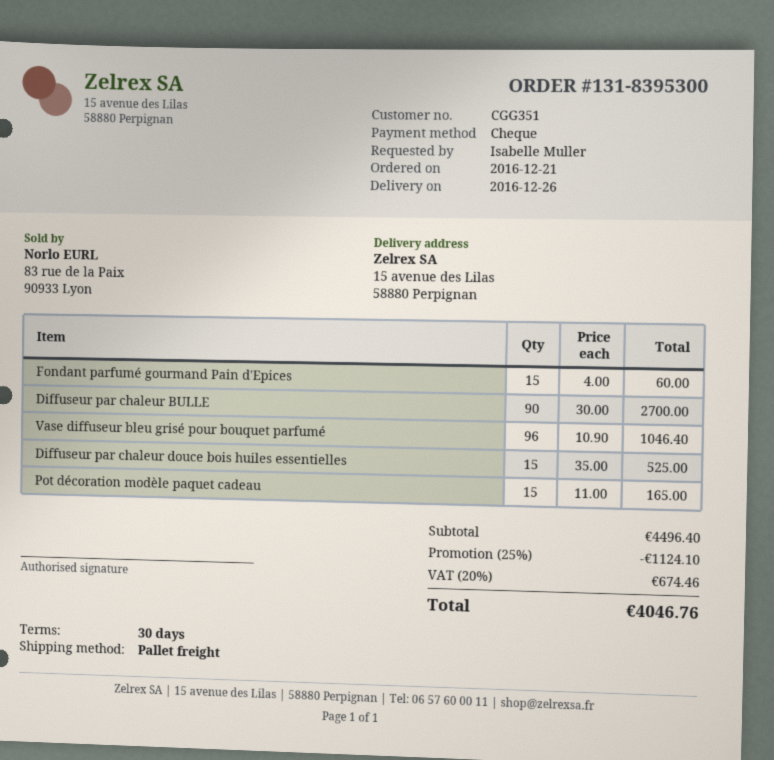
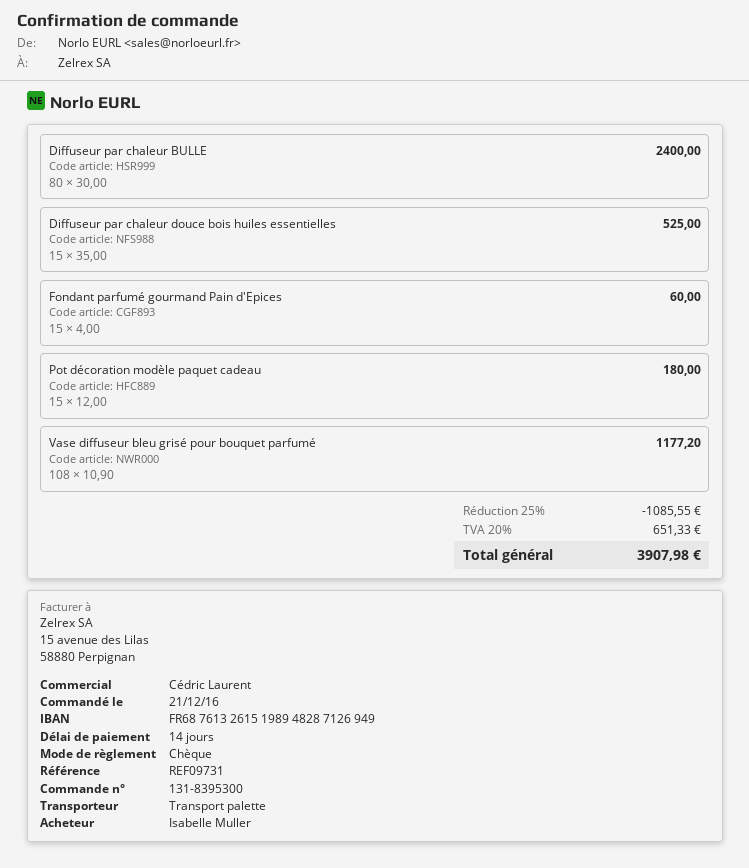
payment terms: 30 days -> 14 days
Diffuseur par chaleur BULLE: 90 x 30.00 = 2700.00 -> 80 x 30.00 = 2400.00
Vase diffuseur bleu grisé pour bouquet parfumé: 96 x 10.90 = 1046.40 -> 108 x 10.90 = 1177.20
Pot décoration modèle paquet cadeau: 15 x 11.00 = 165.00 -> 15 x 12.00 = 180.00
discount: 25% = 1124.10 -> 25% = 1085.55
tax: 20% = 674.46 -> 20% = 651.33
total: 4046.76 -> 3907.98

